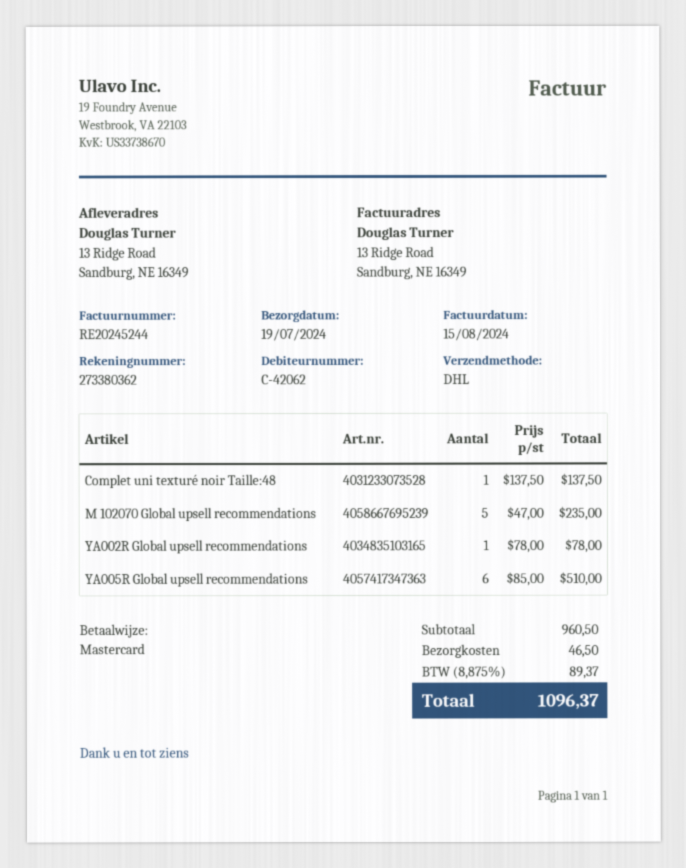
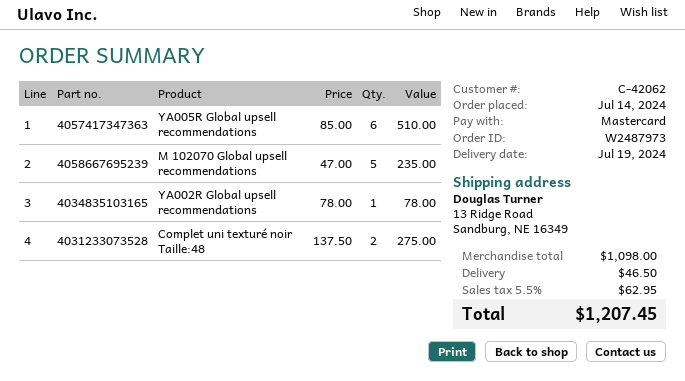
Complet uni texturé noir Taille:48: 1 x 137.50 = 137.50 -> 2 x 137.50 = 275.00
subtotal: 960.50 -> 1098.00
tax: 8.875% = 89.37 -> 5.5% = 62.95
total: 1096.37 -> 1207.45

